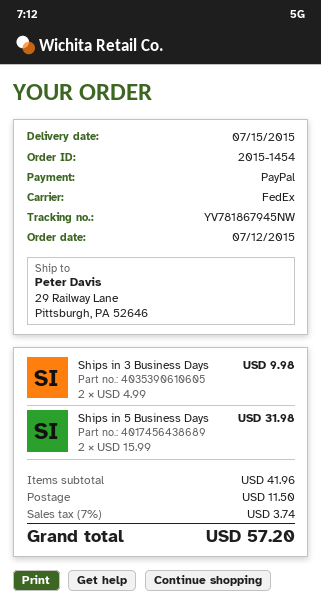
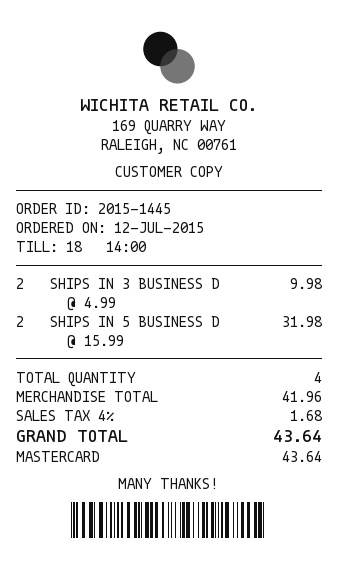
order number: 2015-1454 -> 2015-1445
payment method: PayPal -> Mastercard
shipping: 11.50 -> none
tax: 7% = 3.74 -> 4% = 1.68
total: 57.20 -> 43.64

